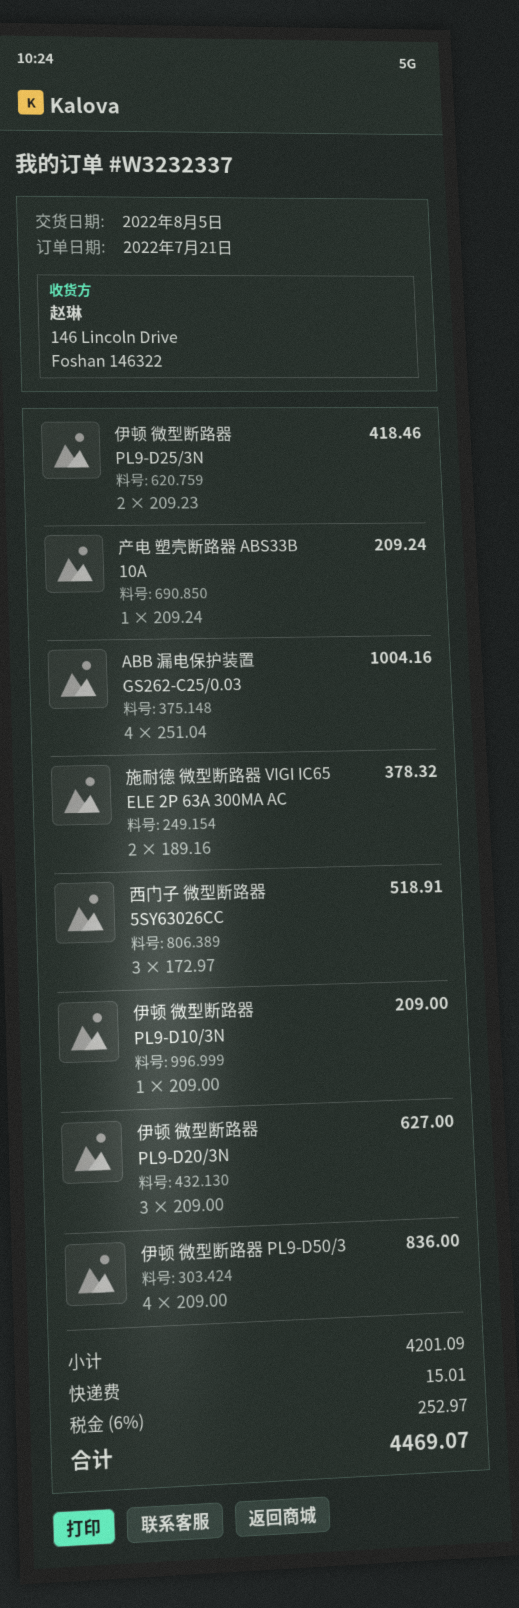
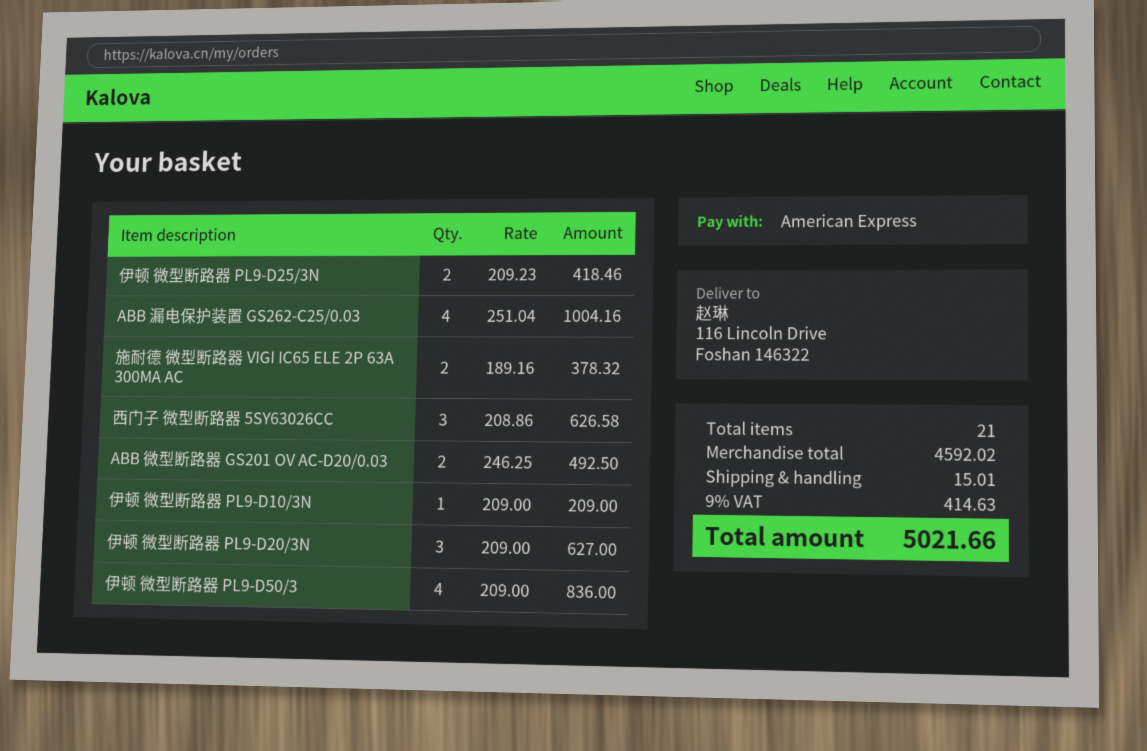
ship to: 146 Lincoln Drive, Foshan 146322 -> 116 Lincoln Drive, Foshan 146322
产电 塑壳断路器 ABS33B 10A: 1 x 209.24 = 209.24 -> none
西门子 微型断路器 5SY63026CC: 3 x 172.97 = 518.91 -> 3 x 208.86 = 626.58
ABB 微型断路器 GS201 OV AC-D20/0.03: none -> 2 x 246.25 = 492.50
subtotal: 4201.09 -> 4592.02
tax: 6% = 252.97 -> 9% = 414.63
total: 4469.07 -> 5021.66

